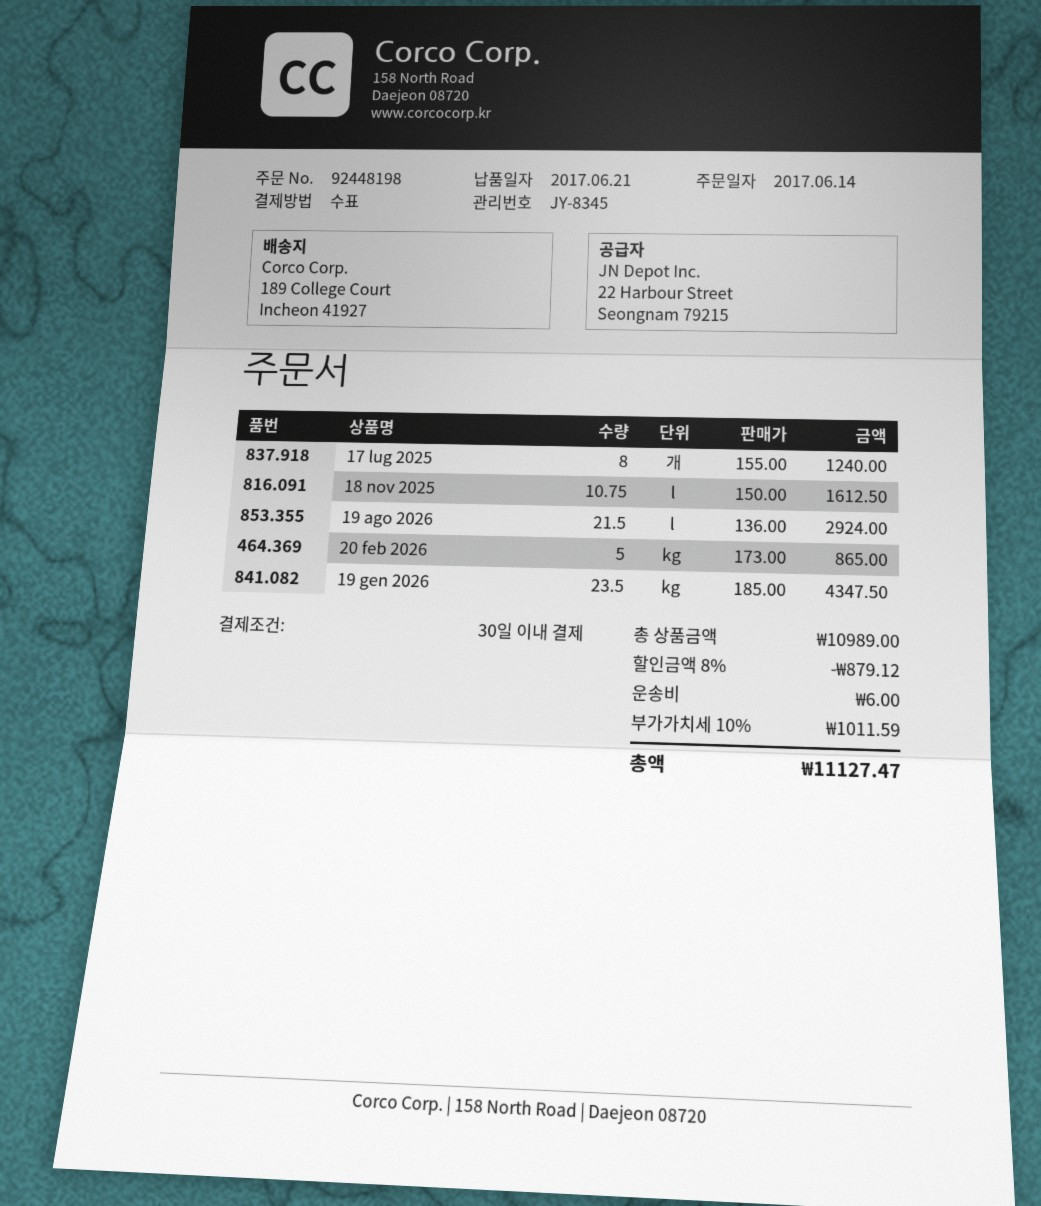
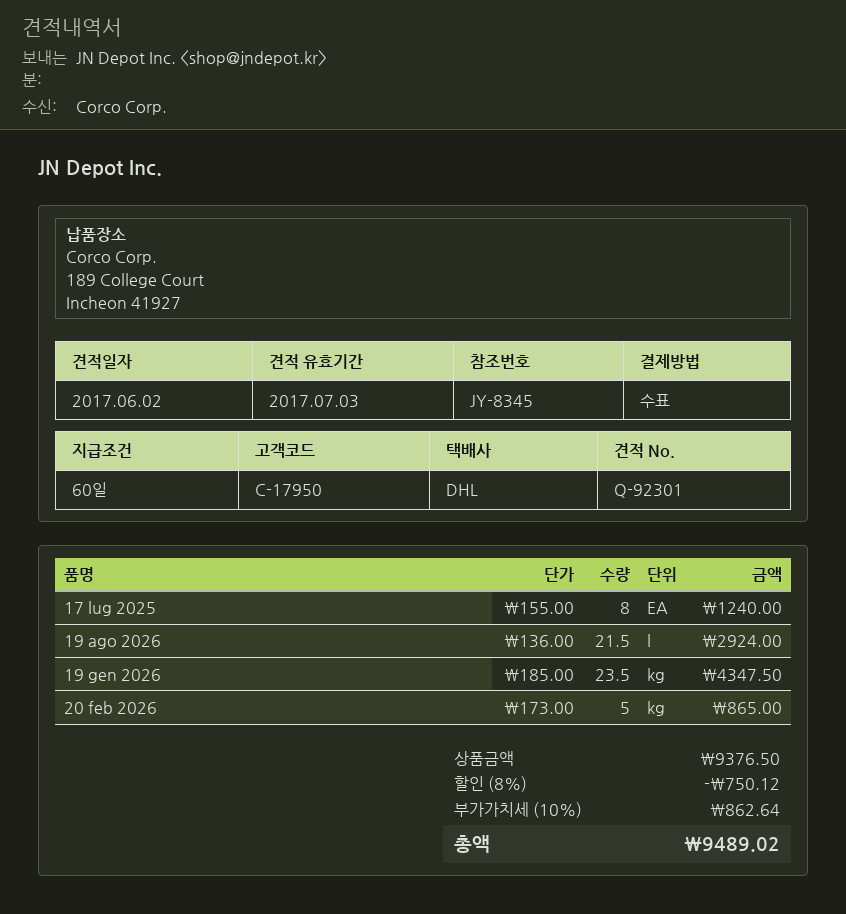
payment terms: 30 days -> 60 days
18 nov 2025: 10.75 x 150.00 = 1612.50 -> none
subtotal: 10989.00 -> 9376.50
discount: 8% = 879.12 -> 8% = 750.12
shipping: 6.00 -> none
tax: 10% = 1011.59 -> 10% = 862.64
total: 11127.47 -> 9489.02

